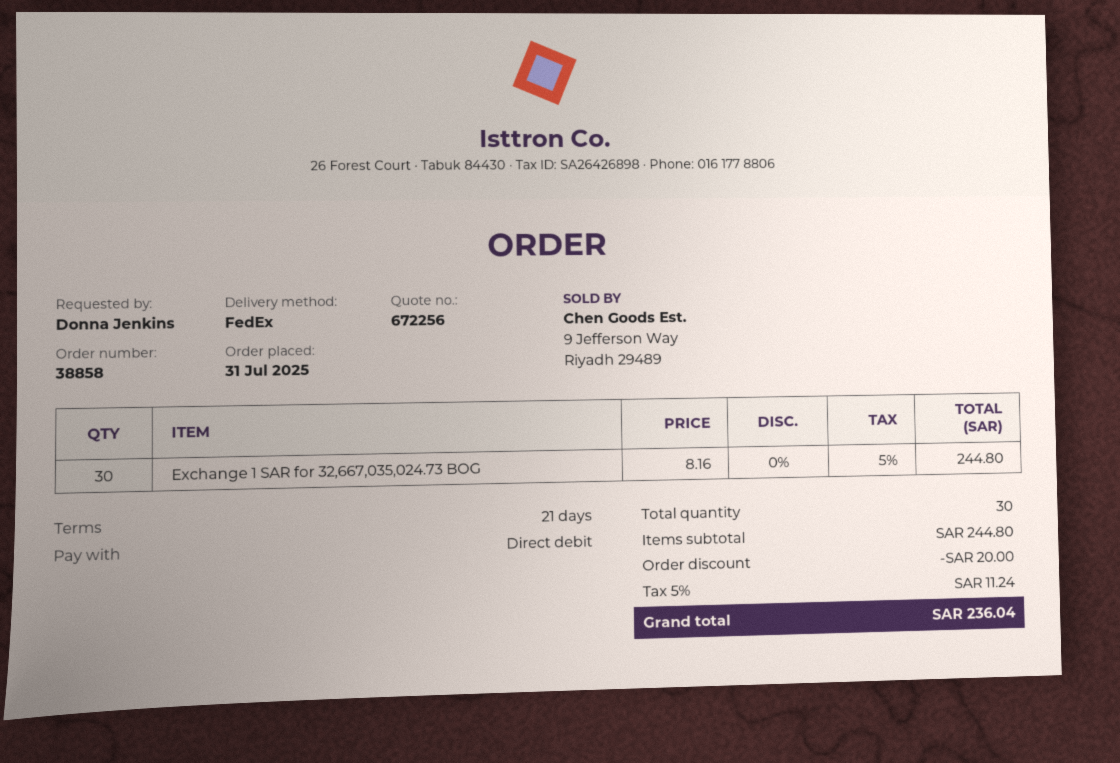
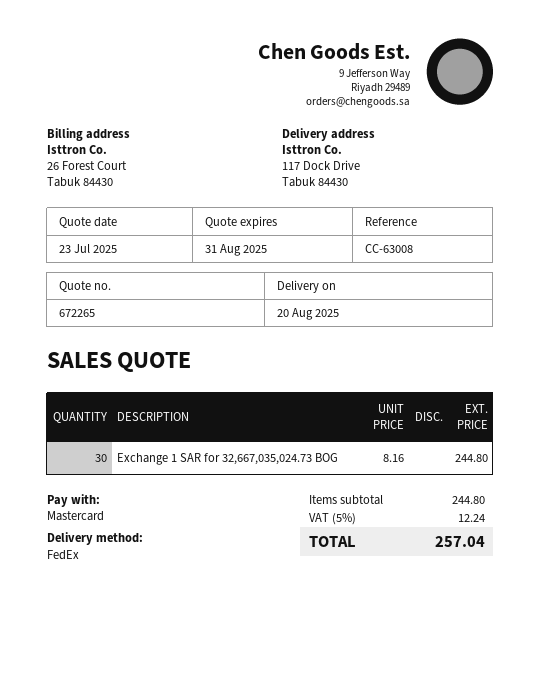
quote number: 672256 -> 672265
payment method: direct debit -> Mastercard
discount: 20.00 -> none
tax: 5% = 11.24 -> 5% = 12.24
total: 236.04 -> 257.04

